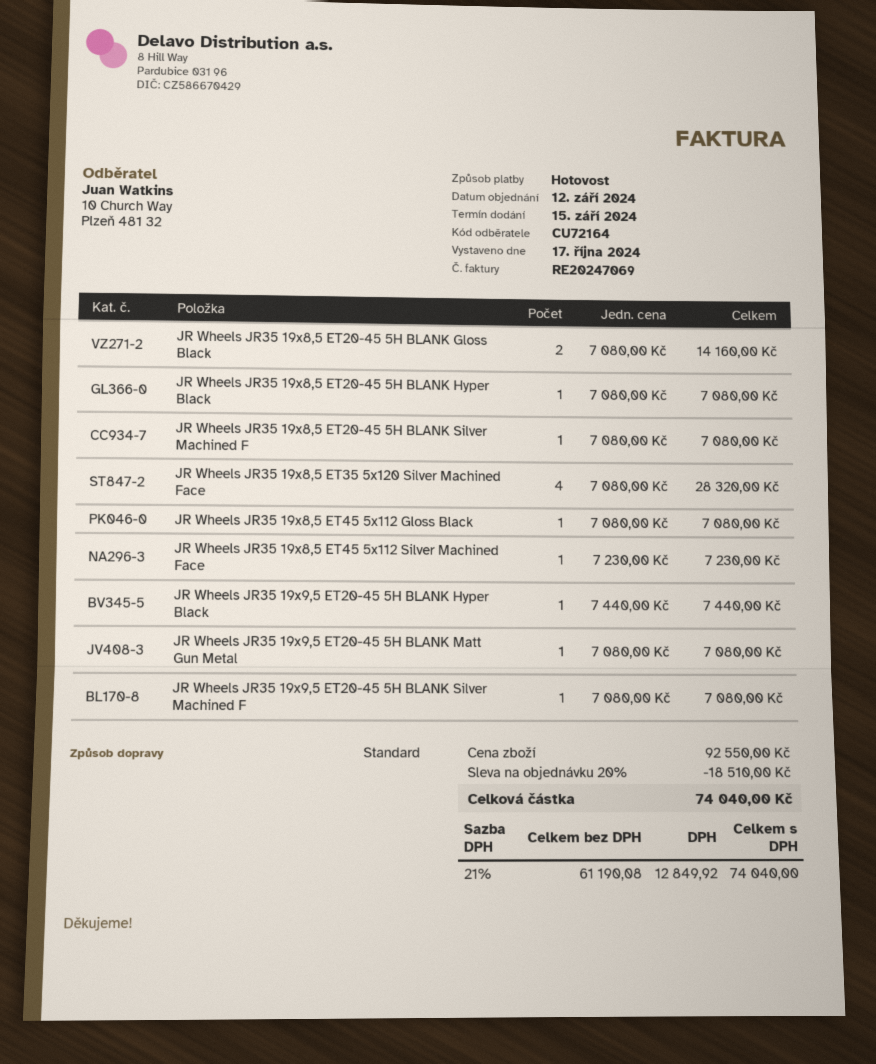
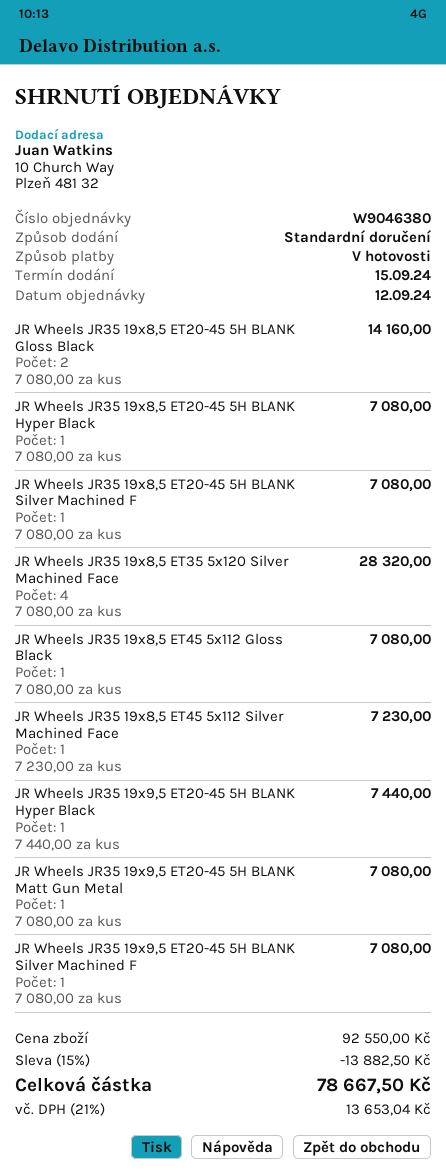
discount: 20% = 18510.00 -> 15% = 13882.50
tax: 21% = 12849.92 -> 21% = 13653.04
total: 74040.00 -> 78667.50

